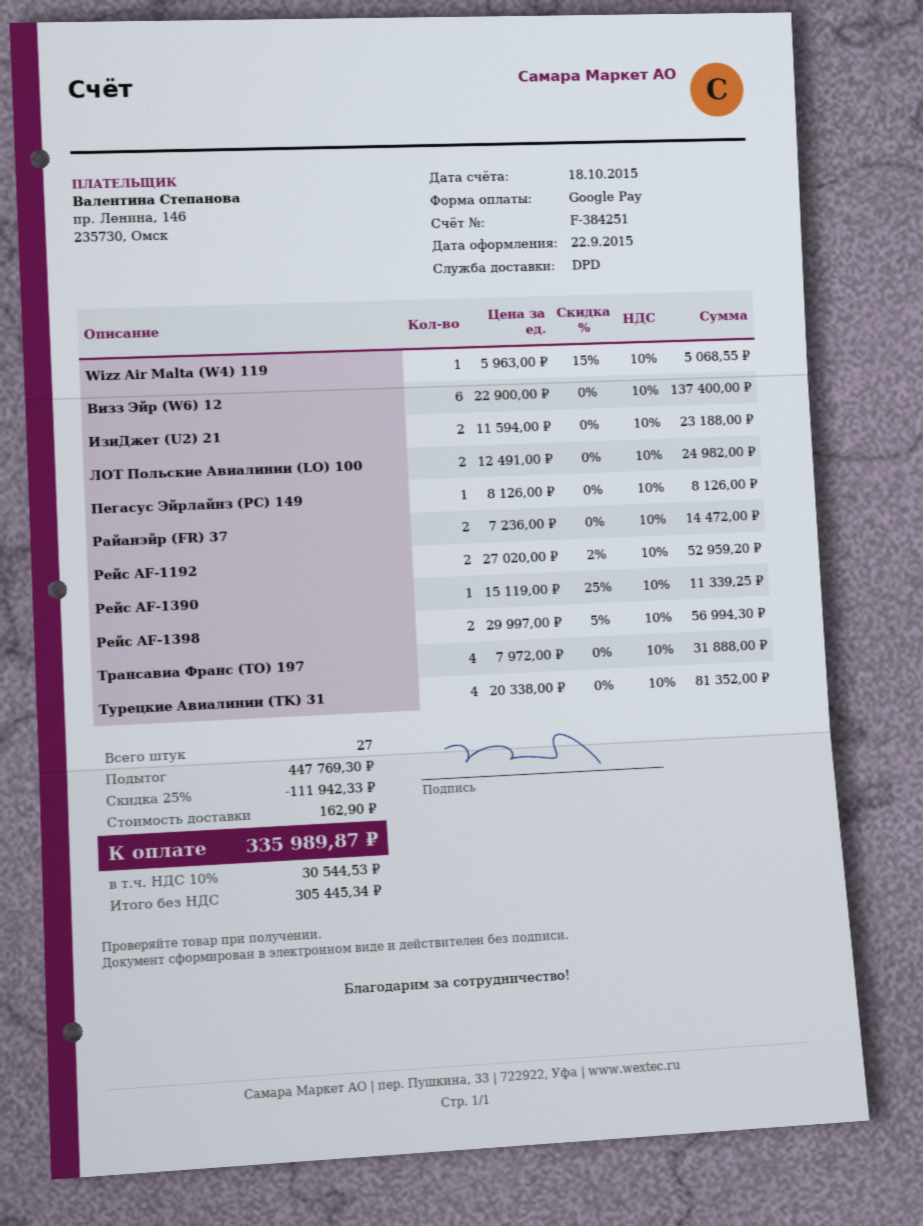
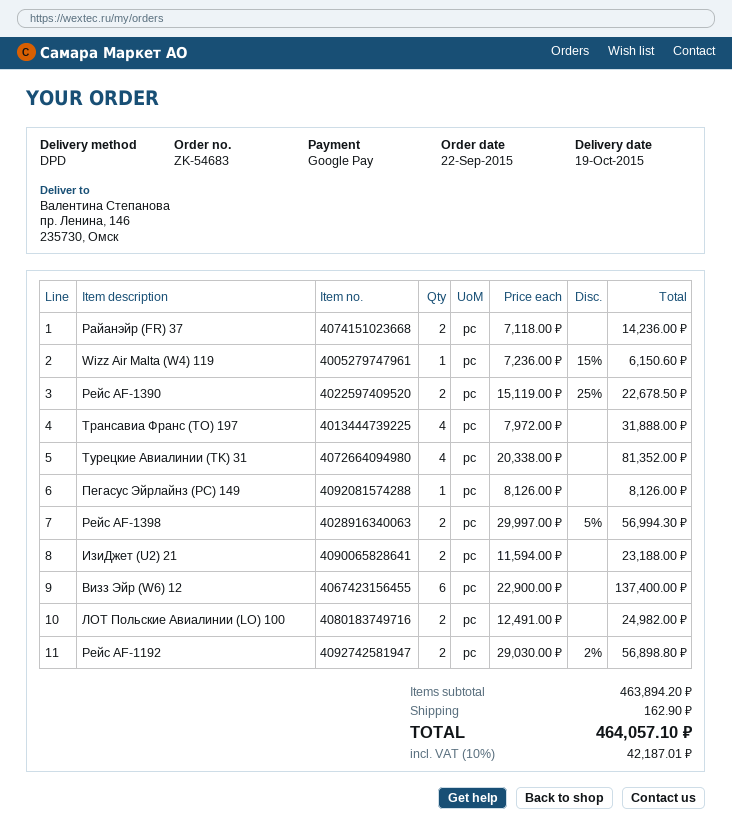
Wizz Air Malta (W4) 119: 1 x 5963.00 - 15% = 5068.55 -> 1 x 7236.00 - 15% = 6150.60
Райанэйр (FR) 37: 2 x 7236.00 = 14472.00 -> 2 x 7118.00 = 14236.00
Рейс AF-1192: 2 x 27020.00 - 2% = 52959.20 -> 2 x 29030.00 - 2% = 56898.80
Рейс AF-1390: 1 x 15119.00 - 25% = 11339.25 -> 2 x 15119.00 - 25% = 22678.50
subtotal: 447769.30 -> 463894.20
discount: 25% = 111942.33 -> none
tax: 10% = 30544.53 -> 10% = 42187.01
total: 335989.87 -> 464057.10

